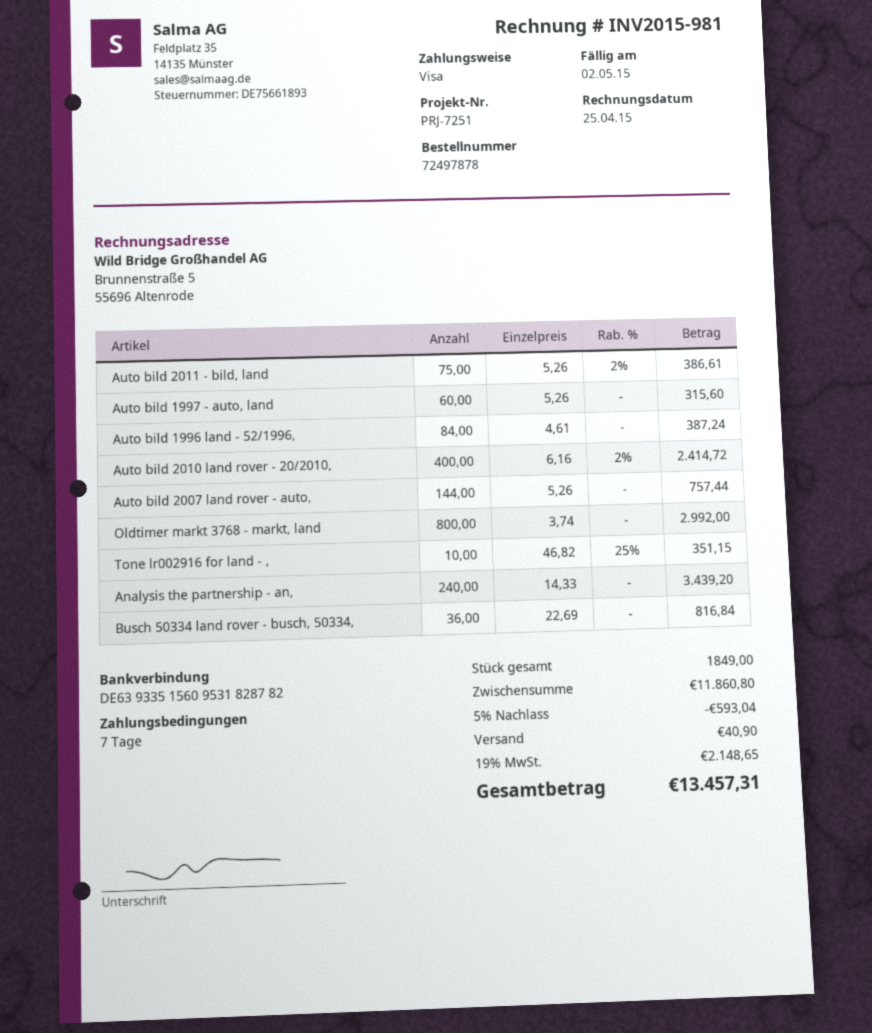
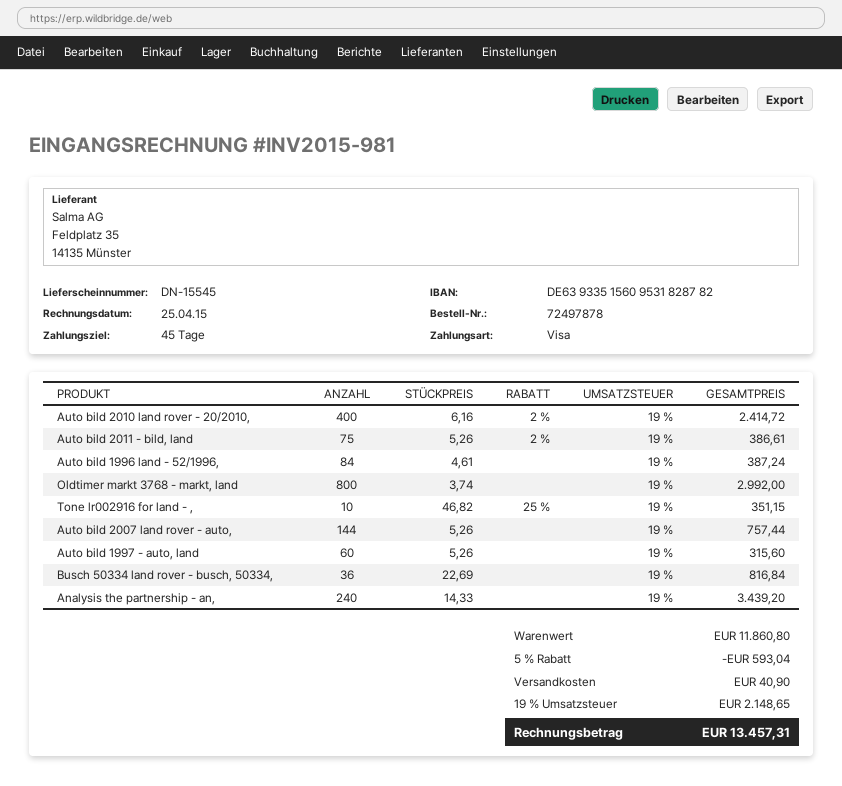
payment terms: 7 days -> 45 days

